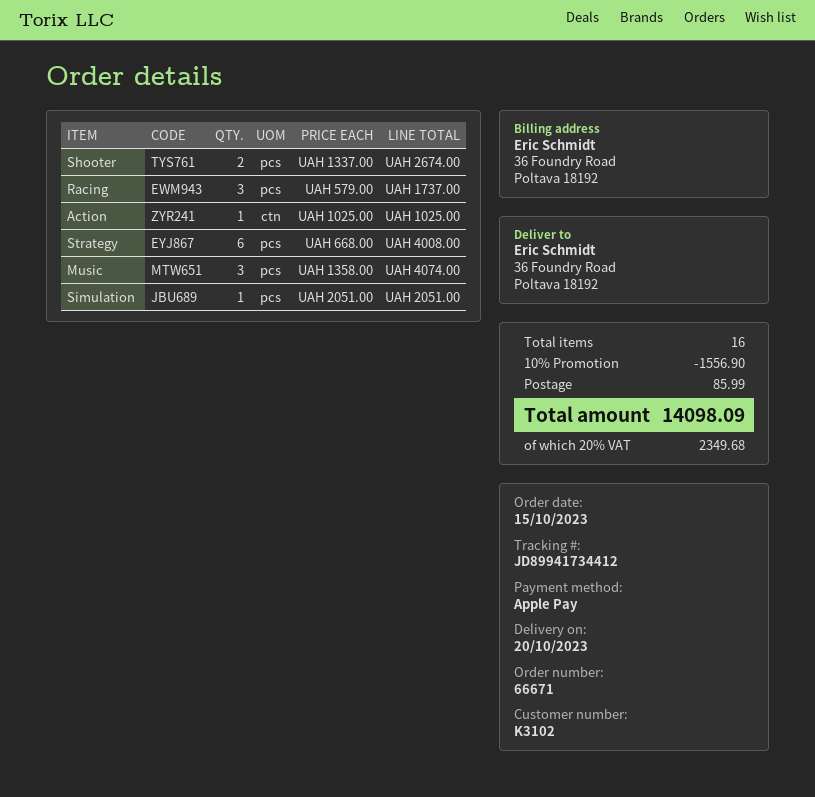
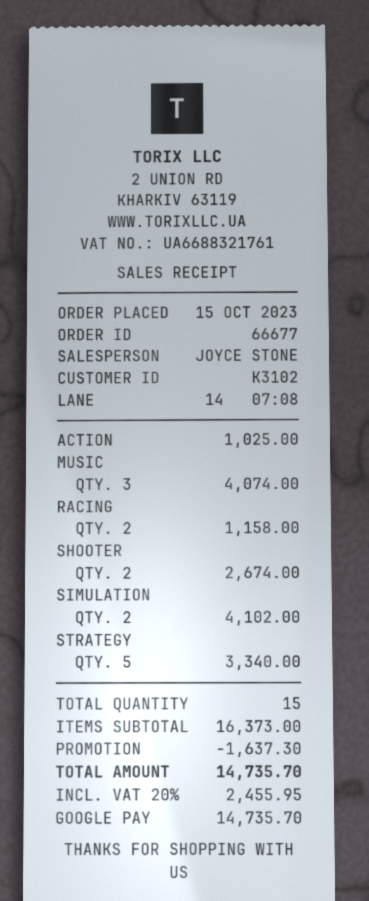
order number: 66671 -> 66677
payment method: Apple Pay -> Google Pay
Racing: 3 for 1737.00 -> 2 for 1158.00
Strategy: 6 for 4008.00 -> 5 for 3340.00
Simulation: 1 for 2051.00 -> 2 for 4102.00
total quantity: 16 -> 15
discount: 1556.90 -> 1637.30
shipping: 85.99 -> none
tax: 20% = 2349.68 -> 20% = 2455.95
total: 14098.09 -> 14735.70

